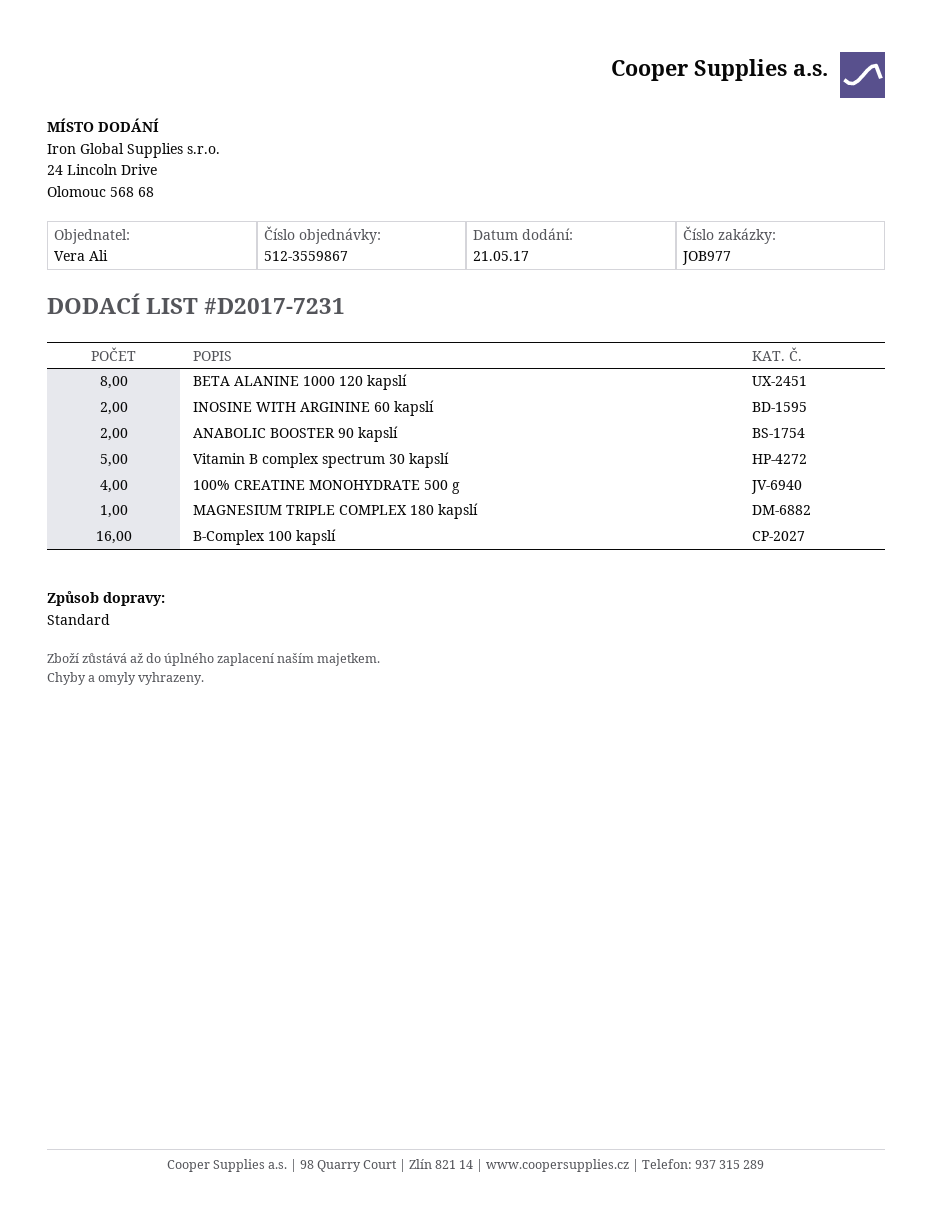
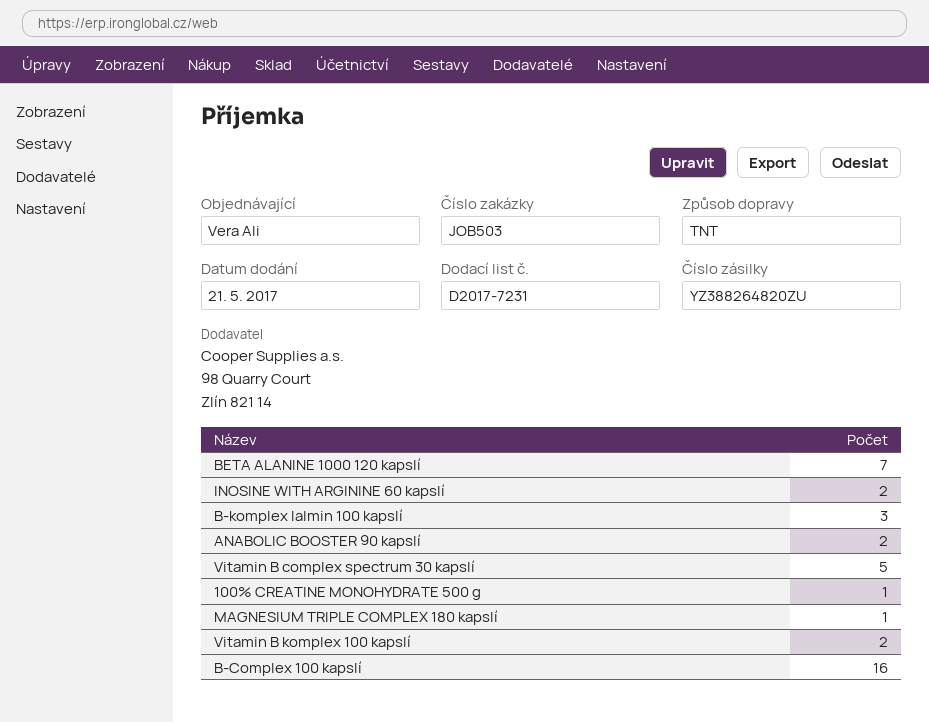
reference: JOB977 -> JOB503
shipping method: standard -> TNT
BETA ALANINE 1000 120 kapslí: 8 -> 7
100% CREATINE MONOHYDRATE 500 g: 4 -> 1
B-komplex lalmin 100 kapslí: none -> 3
Vitamin B komplex 100 kapslí: none -> 2

